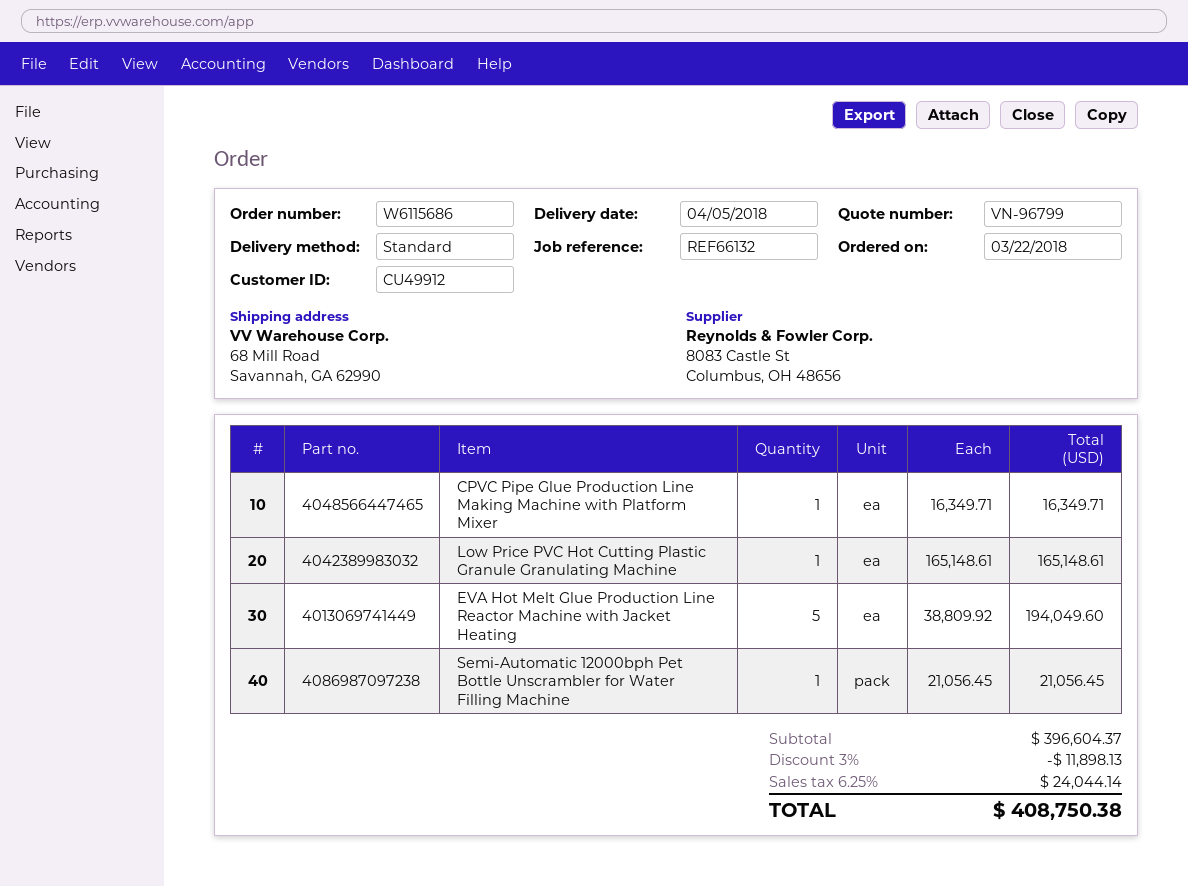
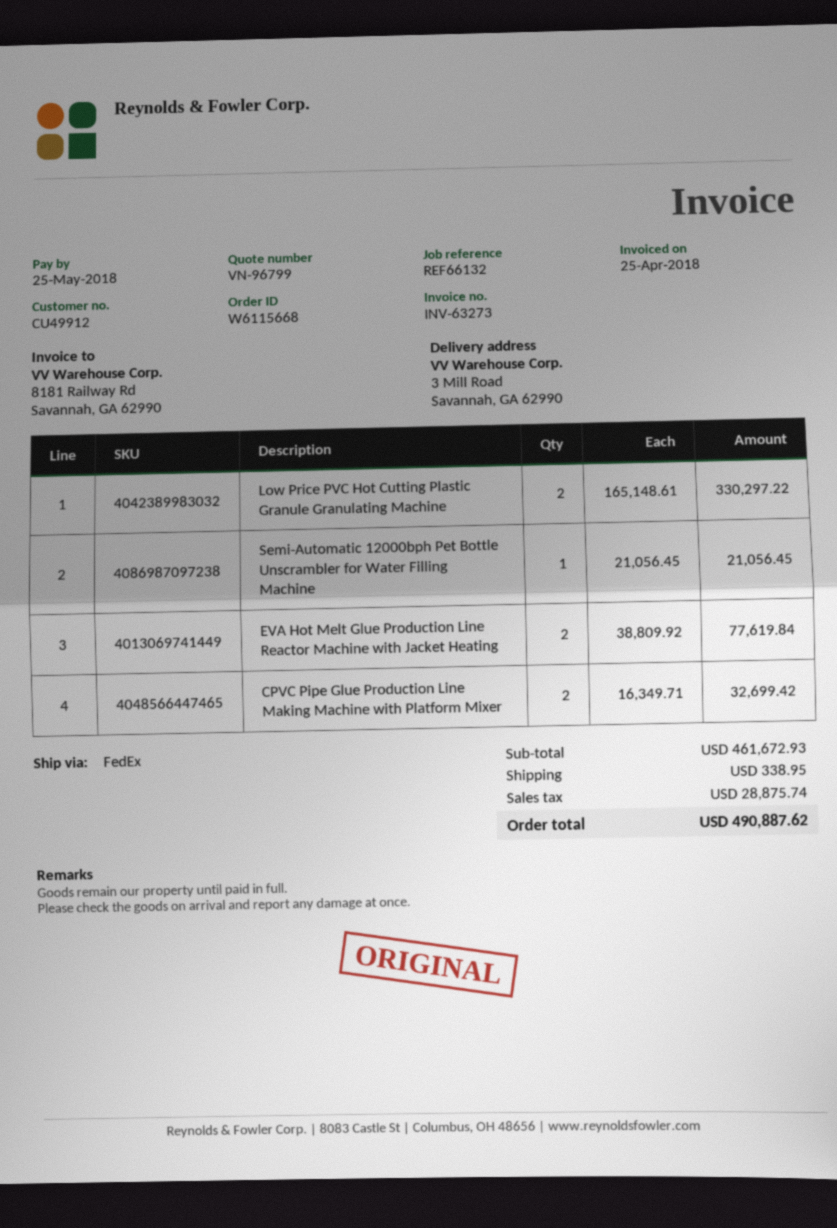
order number: W6115686 -> W6115668
shipping method: standard -> FedEx
ship to: 68 Mill Road, Savannah, GA 62990 -> 3 Mill Road, Savannah, GA 62990
CPVC Pipe Glue Production Line Making Machine with Platform Mixer: 1 x 16349.71 = 16349.71 -> 2 x 16349.71 = 32699.42
Low Price PVC Hot Cutting Plastic Granule Granulating Machine: 1 x 165148.61 = 165148.61 -> 2 x 165148.61 = 330297.22
EVA Hot Melt Glue Production Line Reactor Machine with Jacket Heating: 5 x 38809.92 = 194049.60 -> 2 x 38809.92 = 77619.84
subtotal: 396604.37 -> 461672.93
discount: 3% = 11898.13 -> none
shipping: none -> 338.95
tax: 24044.14 -> 28875.74
total: 408750.38 -> 490887.62

